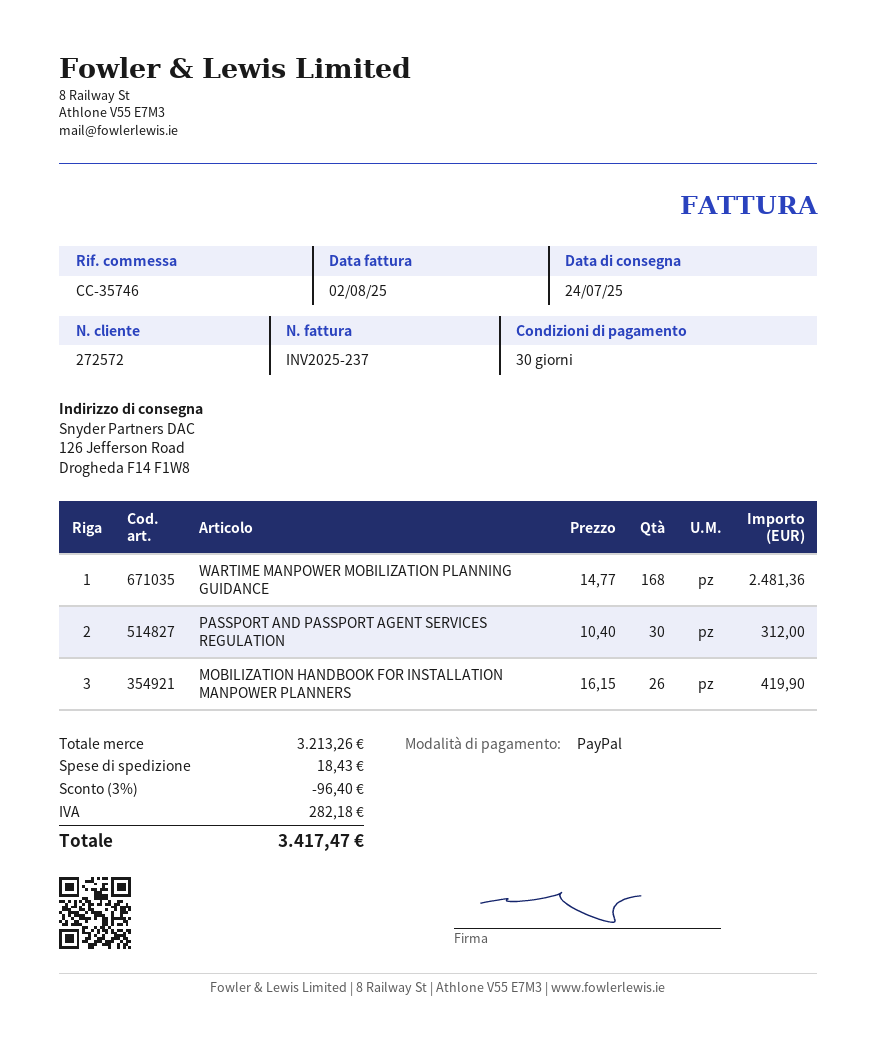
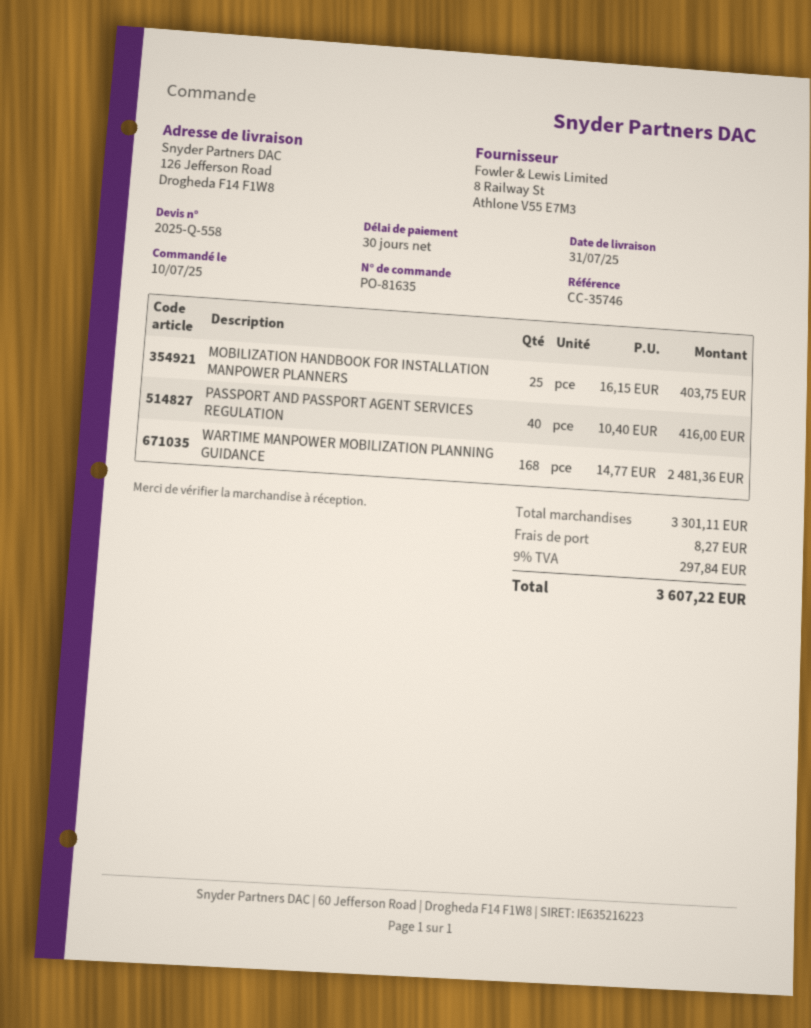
delivery date: 2025-07-24 -> 2025-07-31
PASSPORT AND PASSPORT AGENT SERVICES REGULATION: 30 x 10.40 = 312.00 -> 40 x 10.40 = 416.00
MOBILIZATION HANDBOOK FOR INSTALLATION MANPOWER PLANNERS: 26 x 16.15 = 419.90 -> 25 x 16.15 = 403.75
subtotal: 3213.26 -> 3301.11
discount: 3% = 96.40 -> none
shipping: 18.43 -> 8.27
tax: 282.18 -> 297.84
total: 3417.47 -> 3607.22

